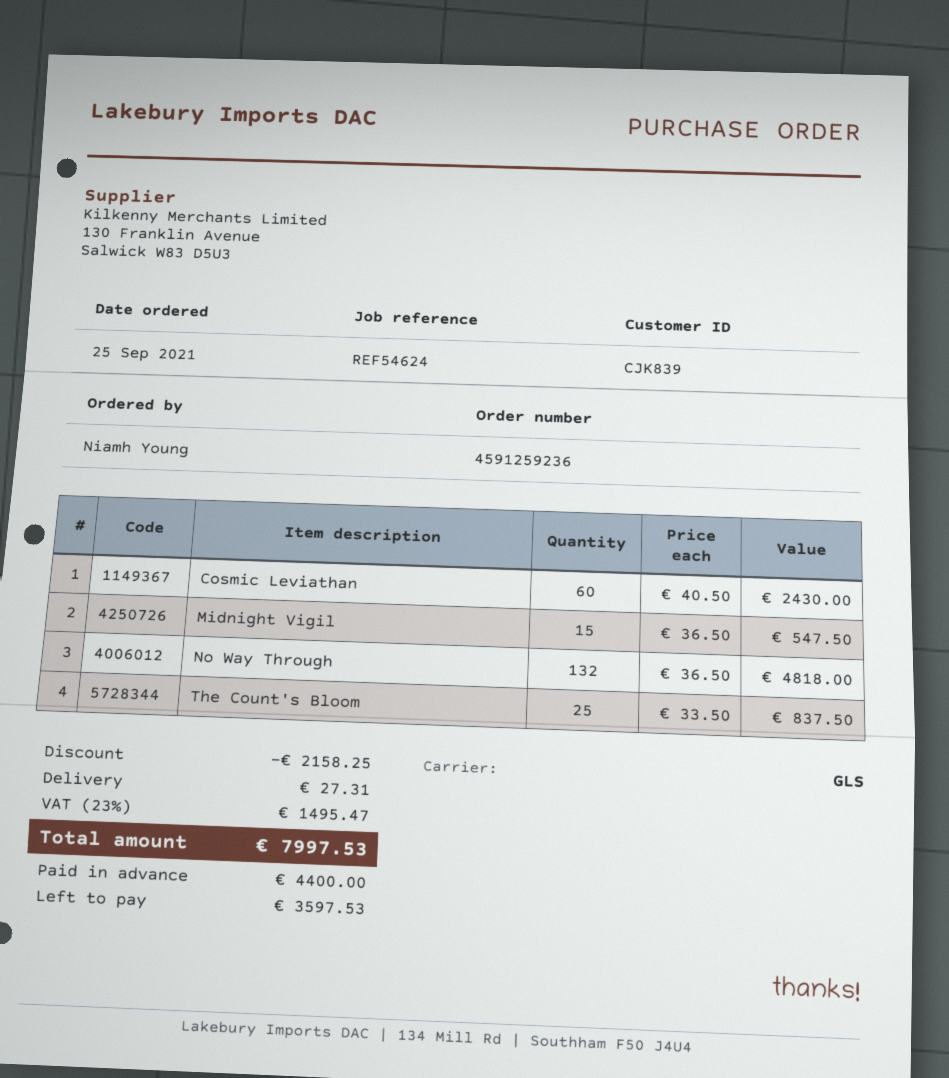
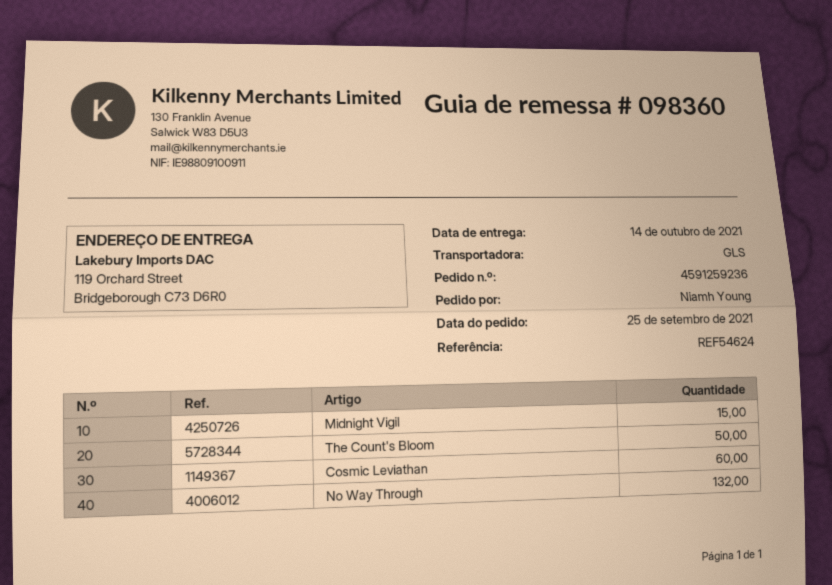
The Count's Bloom: 25 -> 50

